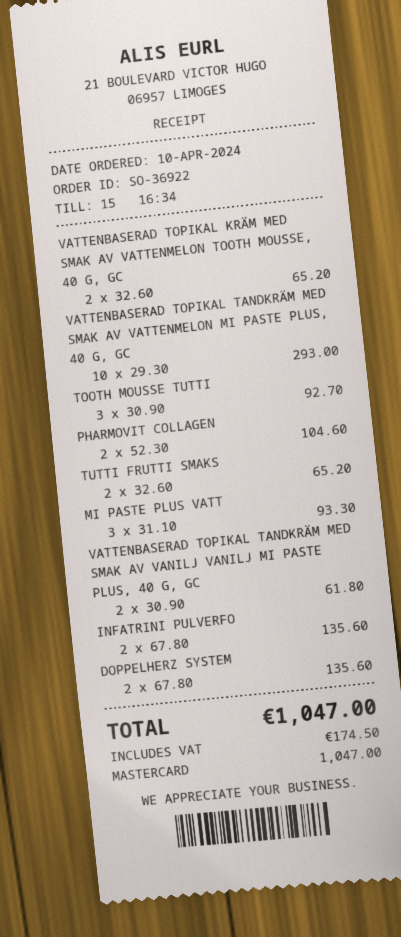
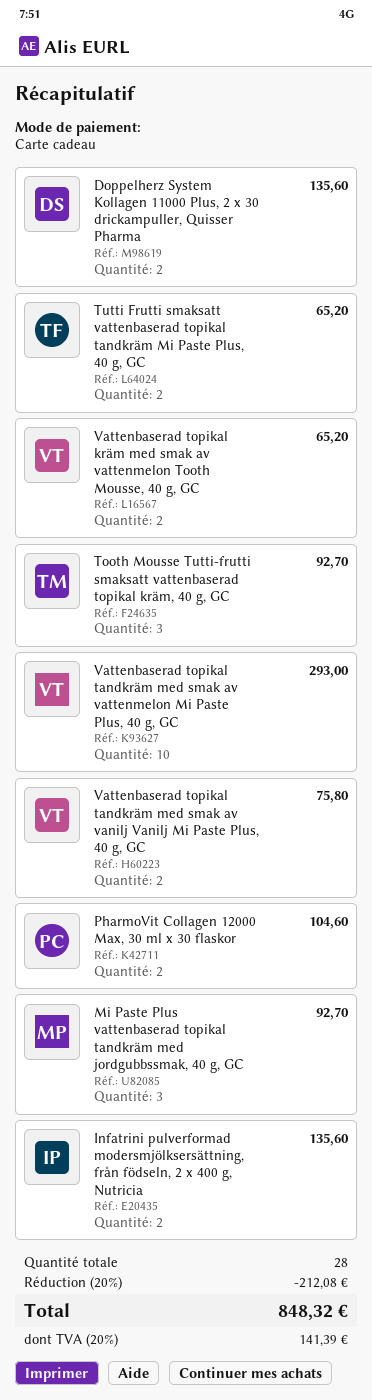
payment method: Mastercard -> gift card
MI PASTE PLUS VATT: 3 for 93.30 -> 3 for 92.70
VATTENBASERAD TOPIKAL TANDKRÄM MED SMAK AV VANILJ VANILJ MI PASTE PLUS, 40 G, GC: 2 for 61.80 -> 2 for 75.80
discount: none -> 20% = 212.08
tax: 174.50 -> 141.39
total: 1047.00 -> 848.32

